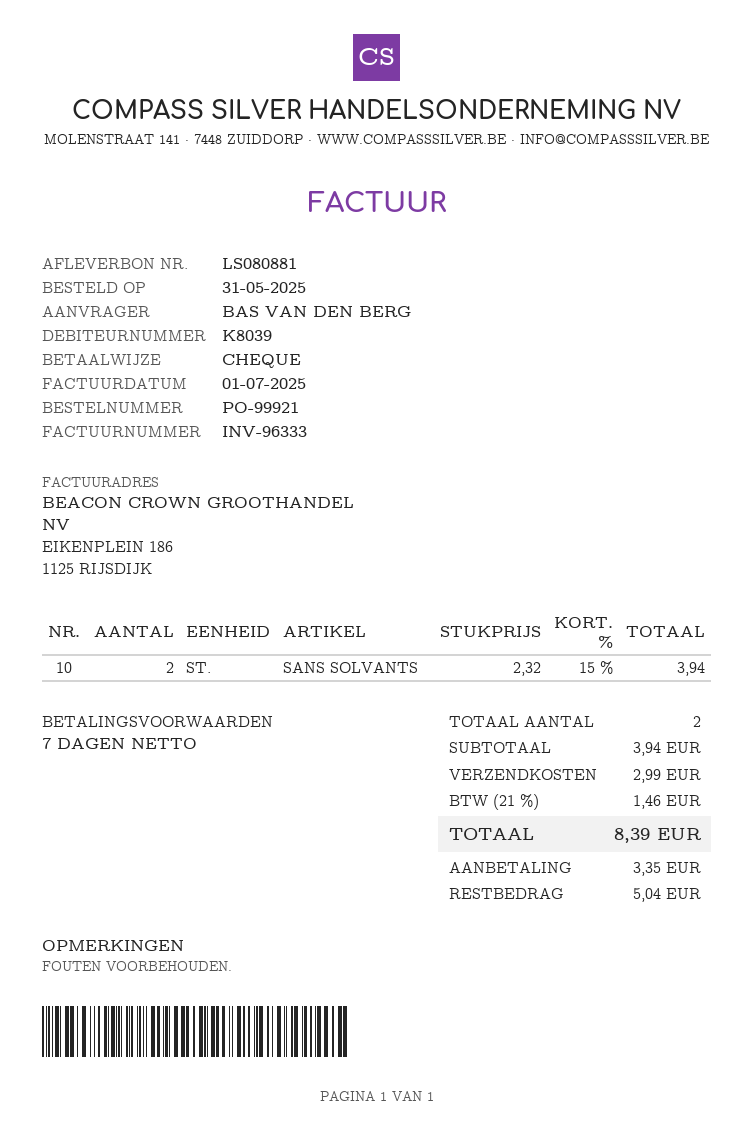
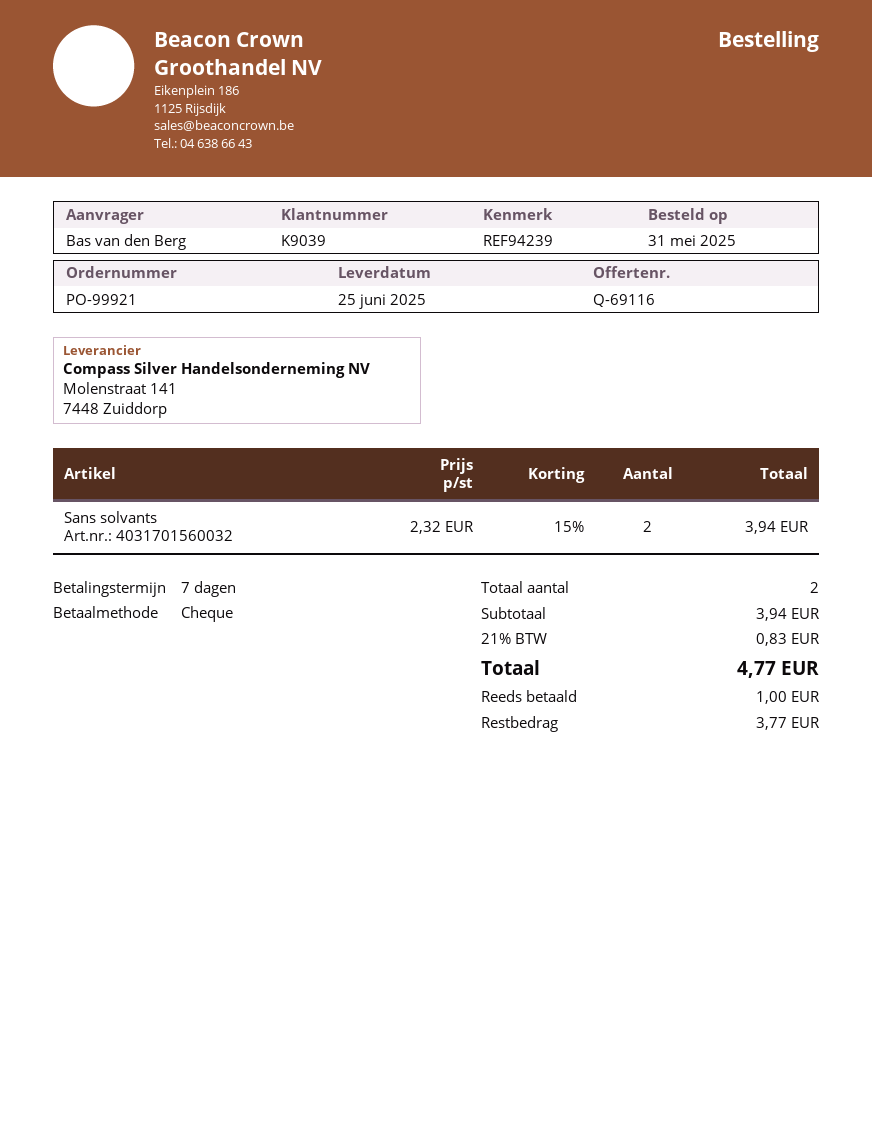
customer number: K8039 -> K9039
shipping: 2.99 -> none
tax: 21% = 1.46 -> 21% = 0.83
total: 8.39 -> 4.77
deposit: 3.35 -> 1.00
balance: 5.04 -> 3.77

